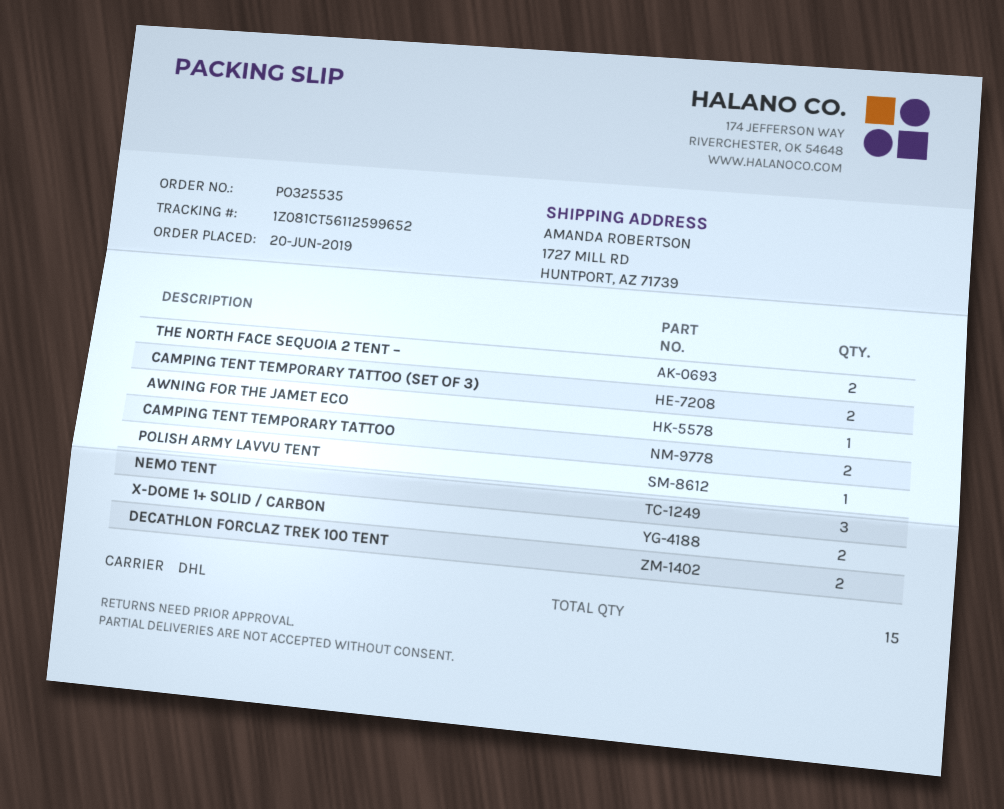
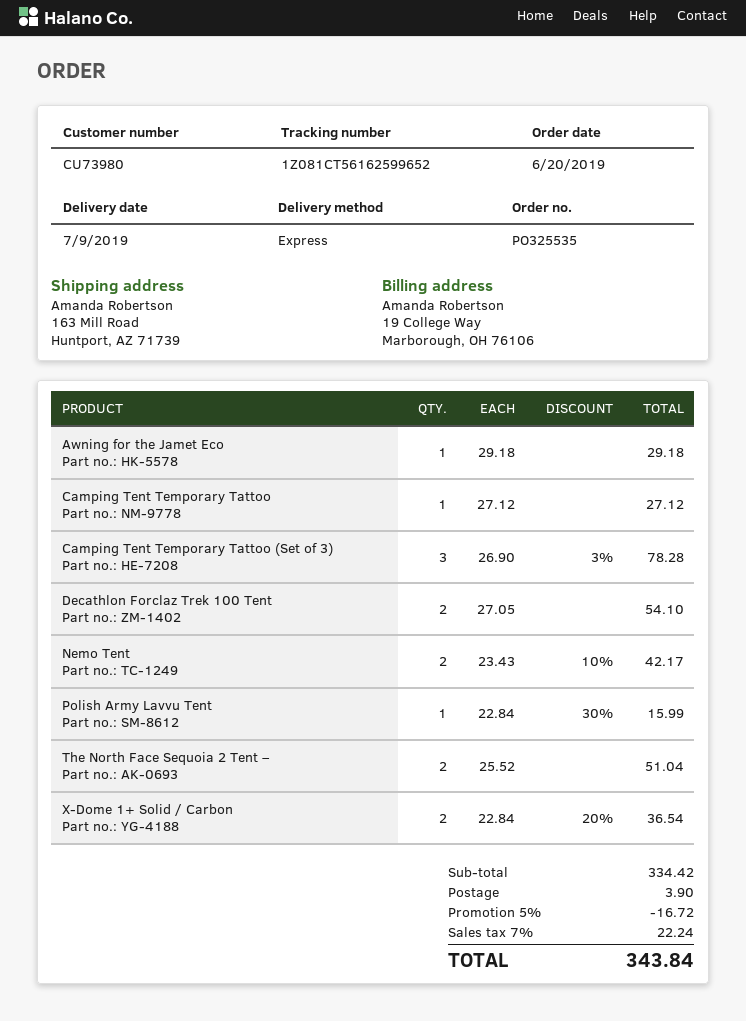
shipping method: DHL -> express
tracking number: 1Z081CT56112599652 -> 1Z081CT56162599652
ship to: 1727 MILL RD, HUNTPORT, AZ 71739 -> 163 Mill Road, Huntport, AZ 71739
CAMPING TENT TEMPORARY TATTOO (SET OF 3): 2 -> 3
CAMPING TENT TEMPORARY TATTOO: 2 -> 1
NEMO TENT: 3 -> 2

